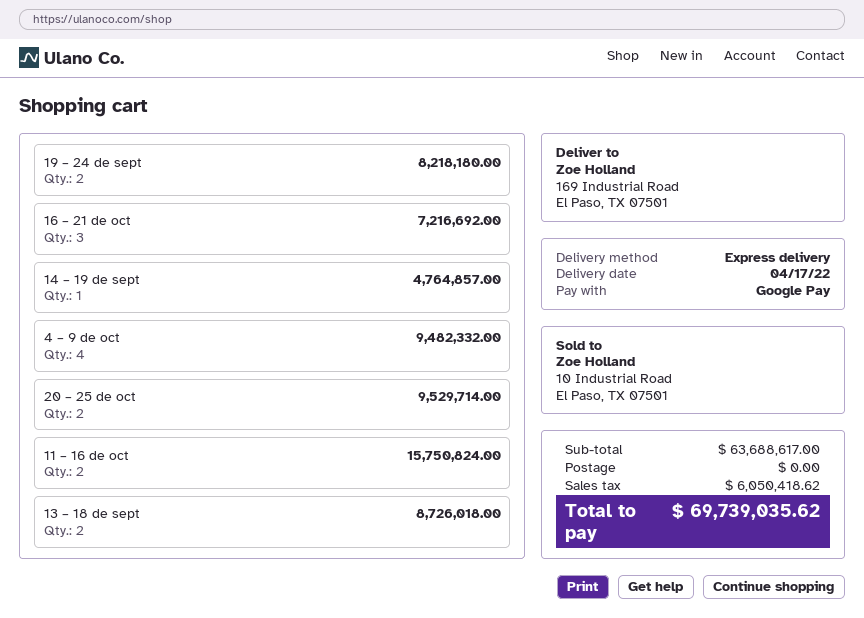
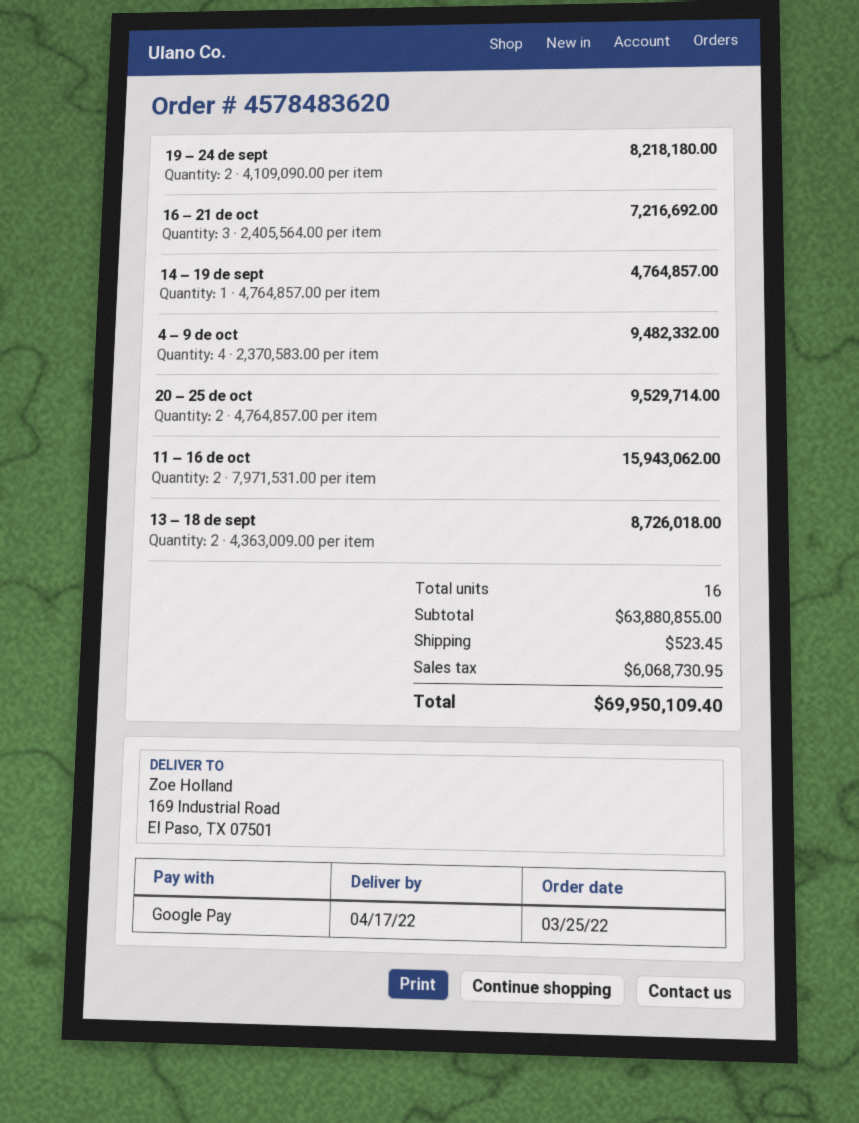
11 – 16 de oct: 2 for 15750824.00 -> 2 for 15943062.00
subtotal: 63688617.00 -> 63880855.00
shipping: 0.00 -> 523.45
tax: 6050418.62 -> 6068730.95
total: 69739035.62 -> 69950109.40

